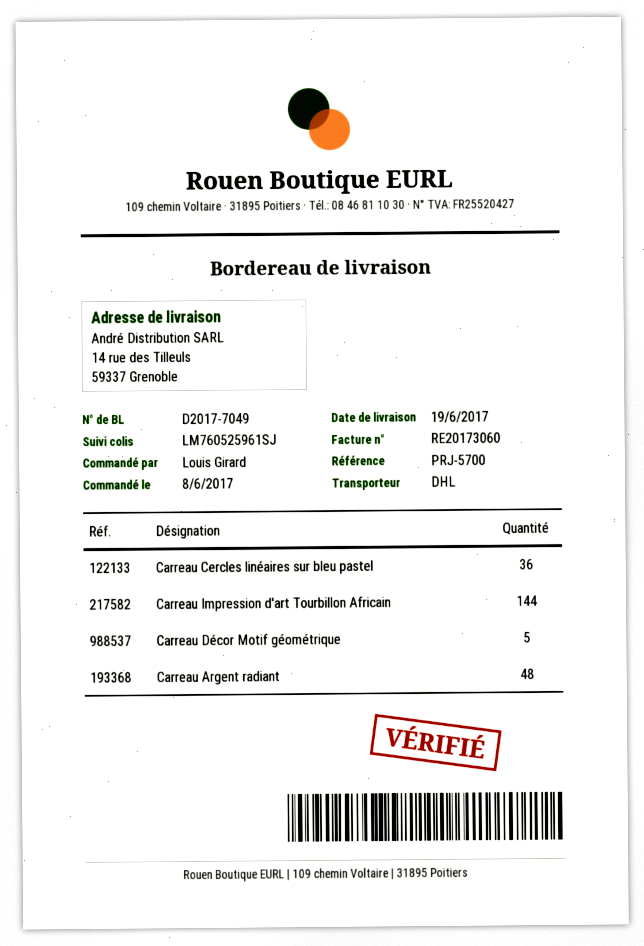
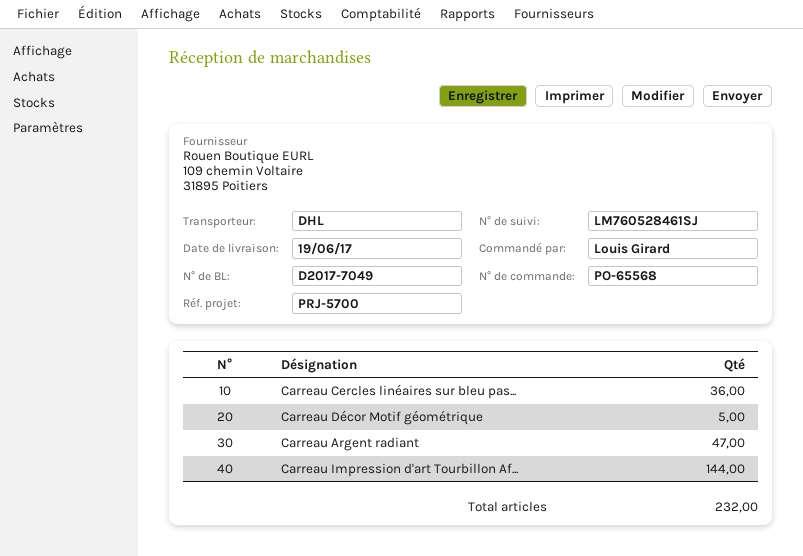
tracking number: LM760525961SJ -> LM760528461SJ
Carreau Argent radiant: 48 -> 47

